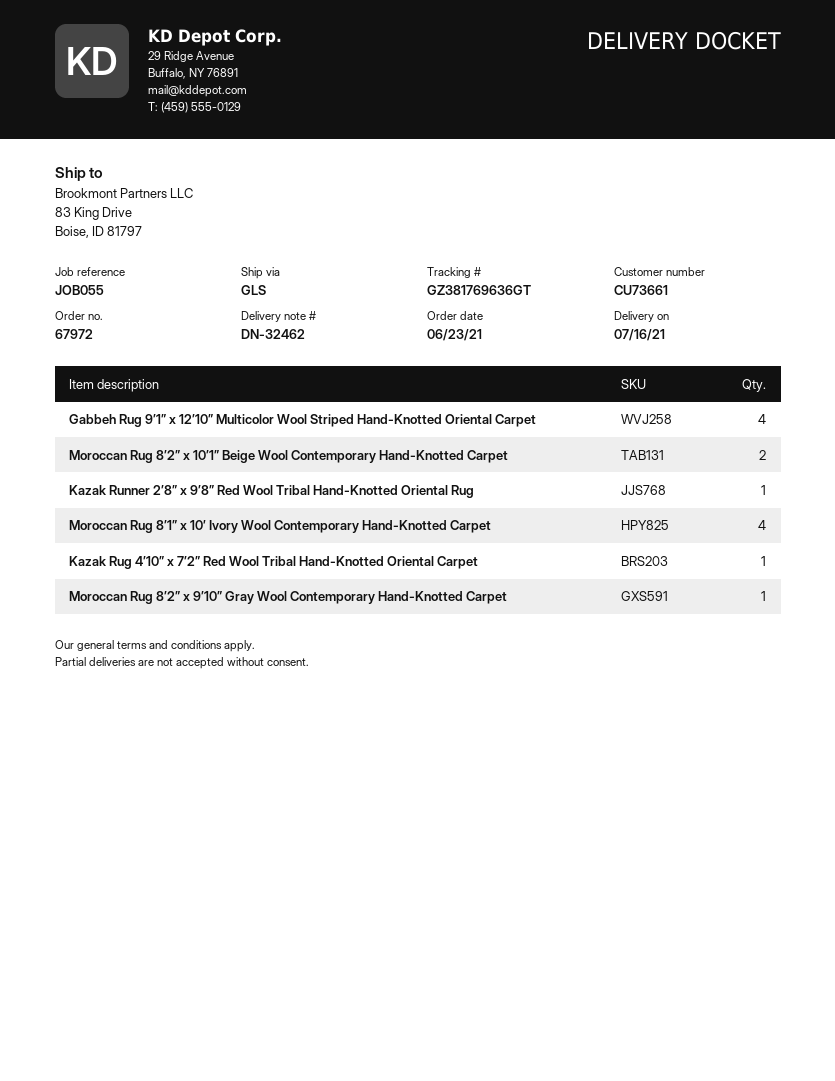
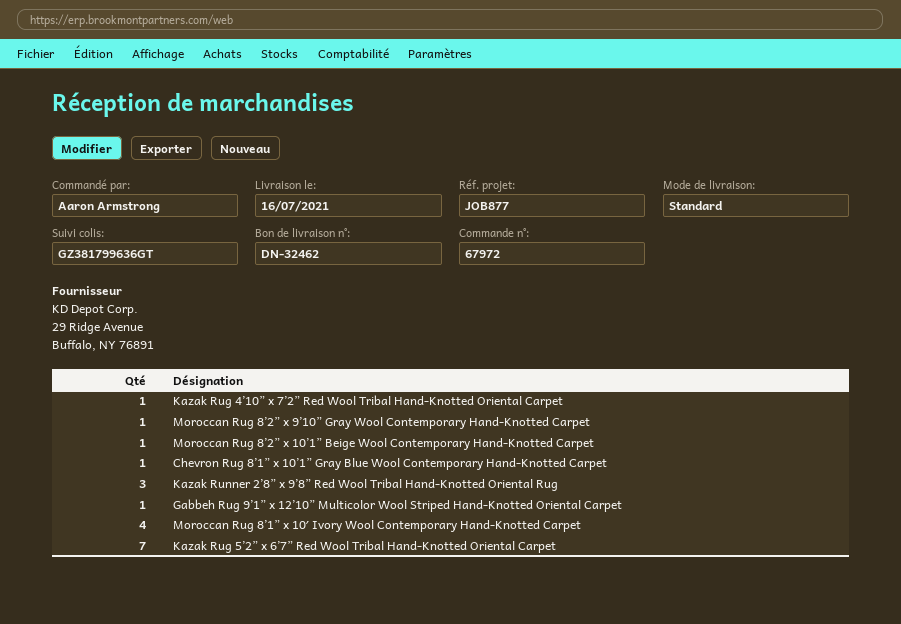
reference: JOB055 -> JOB877
shipping method: GLS -> standard
tracking number: GZ381769636GT -> GZ381799636GT
Gabbeh Rug 9’1” x 12’10” Multicolor Wool Striped Hand-Knotted Oriental Carpet: 4 -> 1
Moroccan Rug 8’2” x 10’1” Beige Wool Contemporary Hand-Knotted Carpet: 2 -> 1
Kazak Runner 2’8” x 9’8” Red Wool Tribal Hand-Knotted Oriental Rug: 1 -> 3
Chevron Rug 8’1” x 10’1” Gray Blue Wool Contemporary Hand-Knotted Carpet: none -> 1
Kazak Rug 5’2” x 6’7” Red Wool Tribal Hand-Knotted Oriental Carpet: none -> 7

